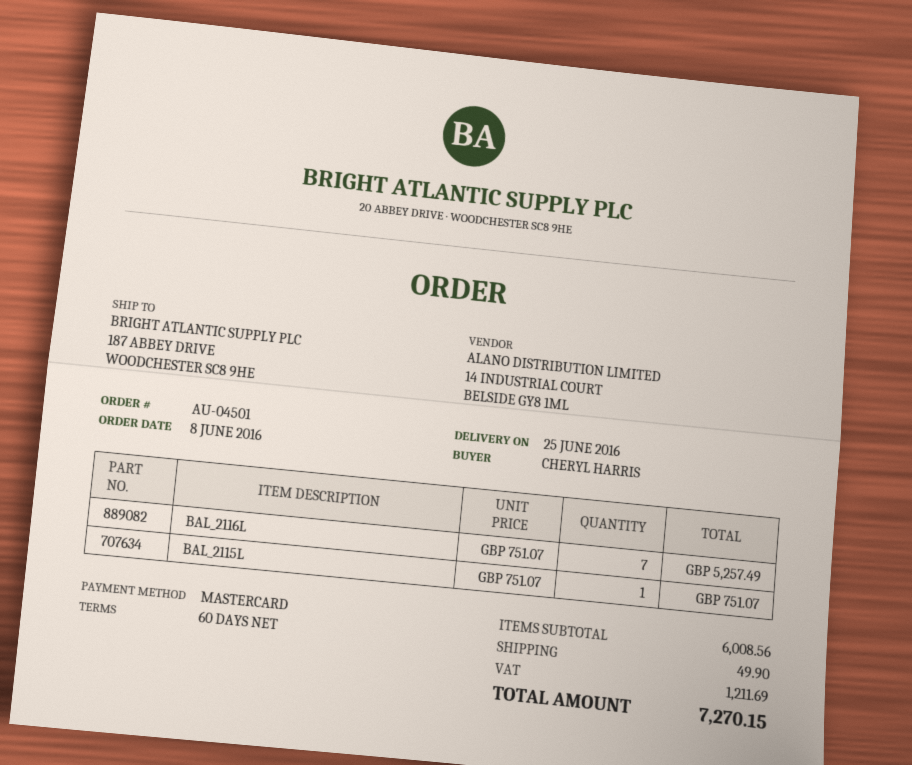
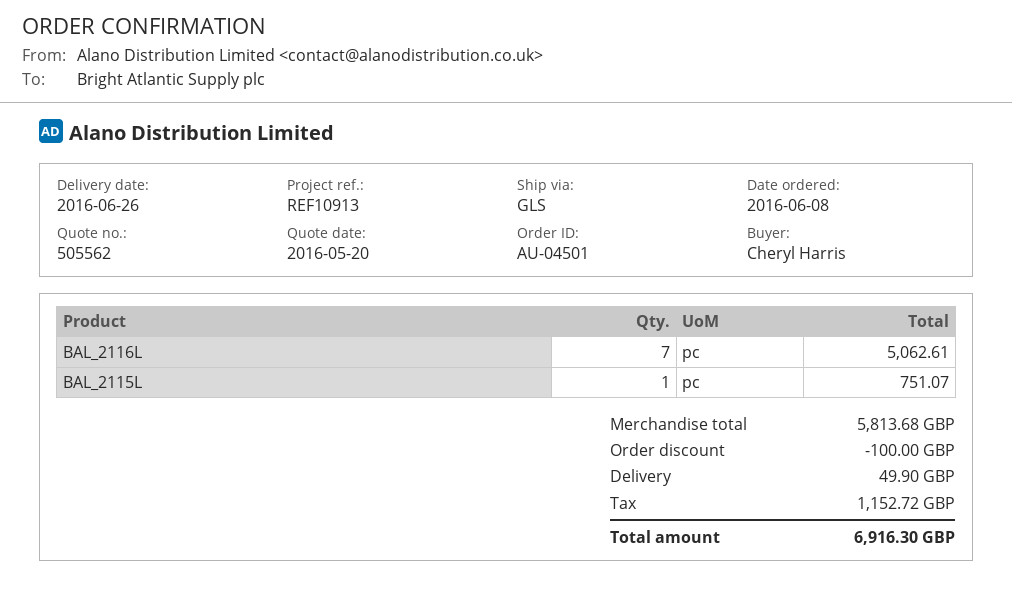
delivery date: 2016-06-25 -> 2016-06-26
BAL_2116L: 7 for 5257.49 -> 7 for 5062.61
subtotal: 6008.56 -> 5813.68
discount: none -> 100.00
tax: 1211.69 -> 1152.72
total: 7270.15 -> 6916.30

